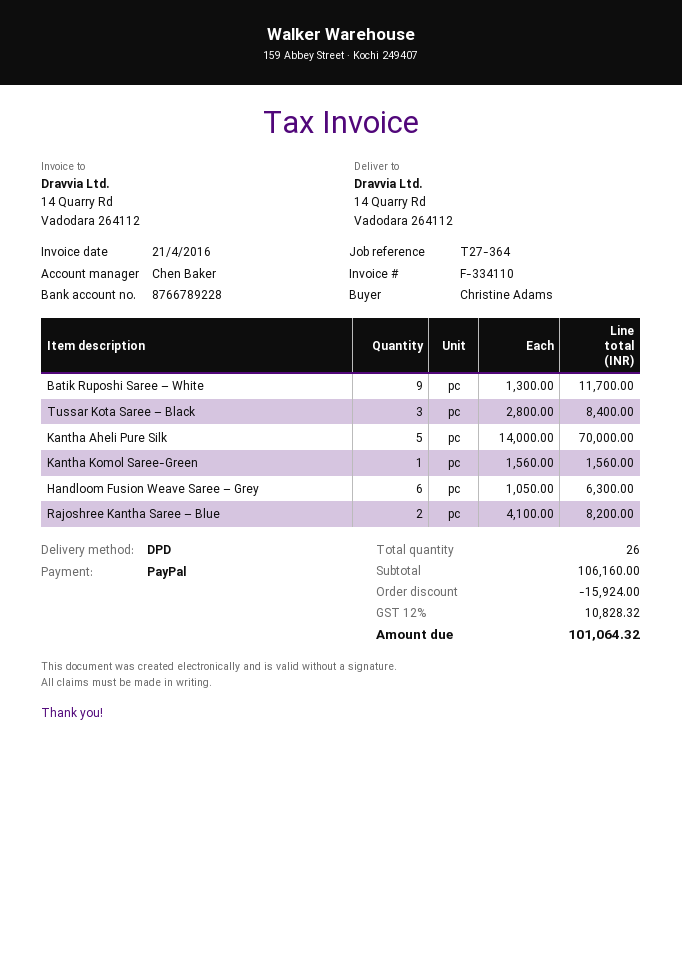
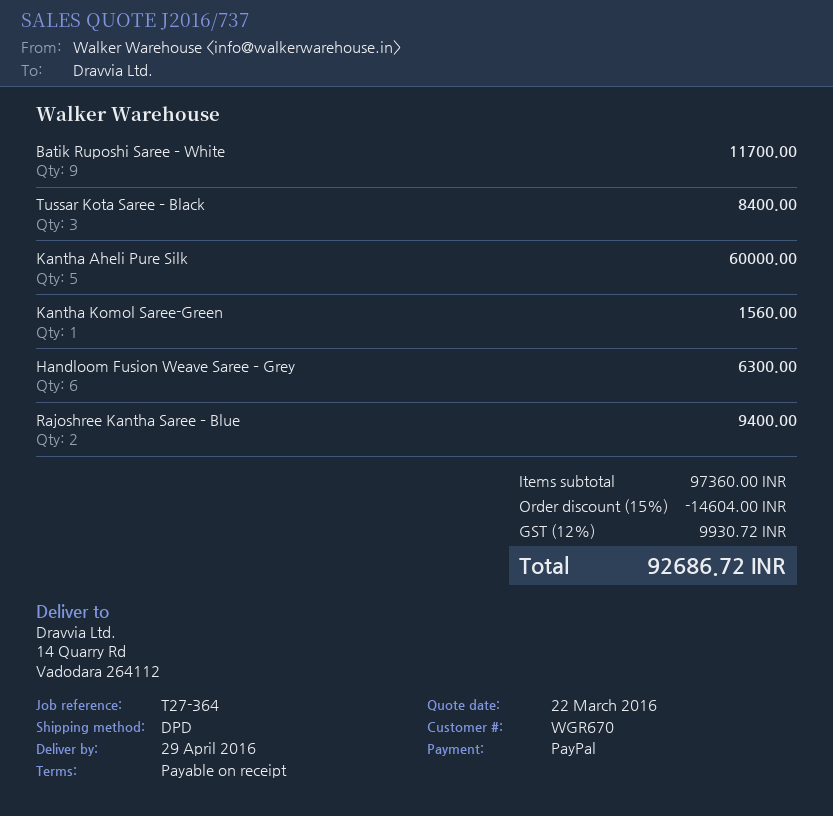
Kantha Aheli Pure Silk: 5 for 70000.00 -> 5 for 60000.00
Rajoshree Kantha Saree – Blue: 2 for 8200.00 -> 2 for 9400.00
subtotal: 106160.00 -> 97360.00
discount: 15924.00 -> 14604.00
tax: 12% = 10828.32 -> 12% = 9930.72
total: 101064.32 -> 92686.72

